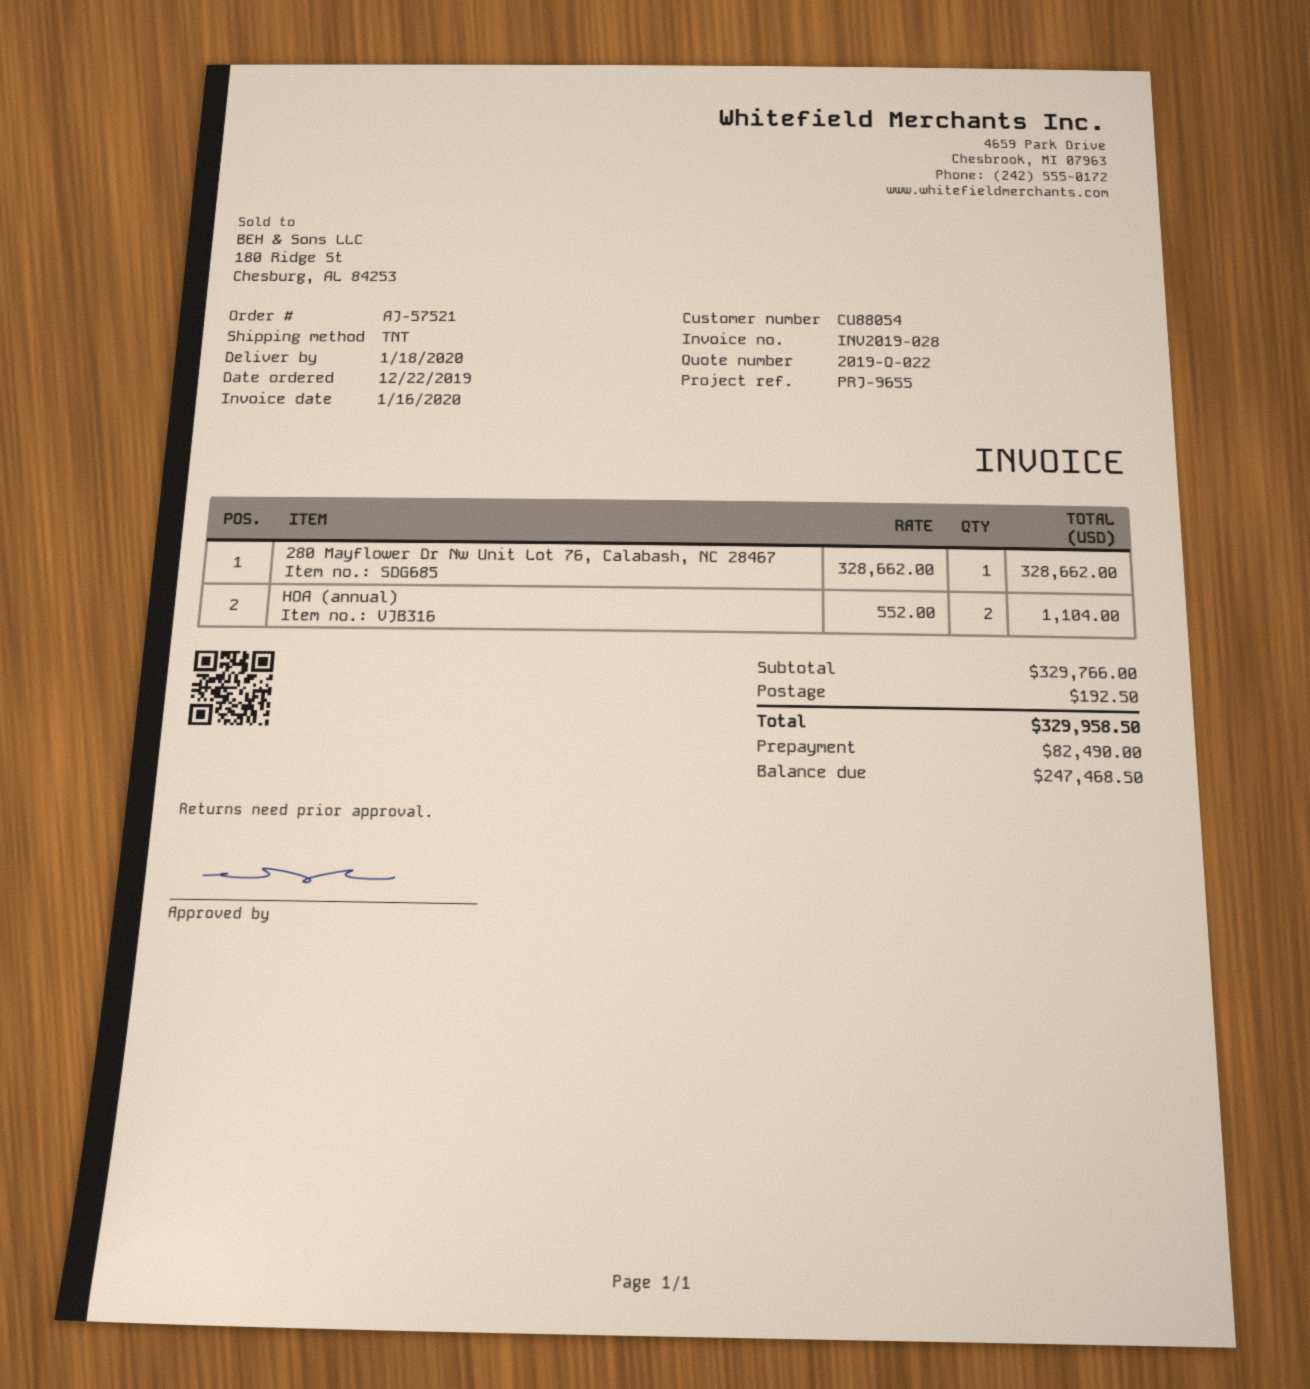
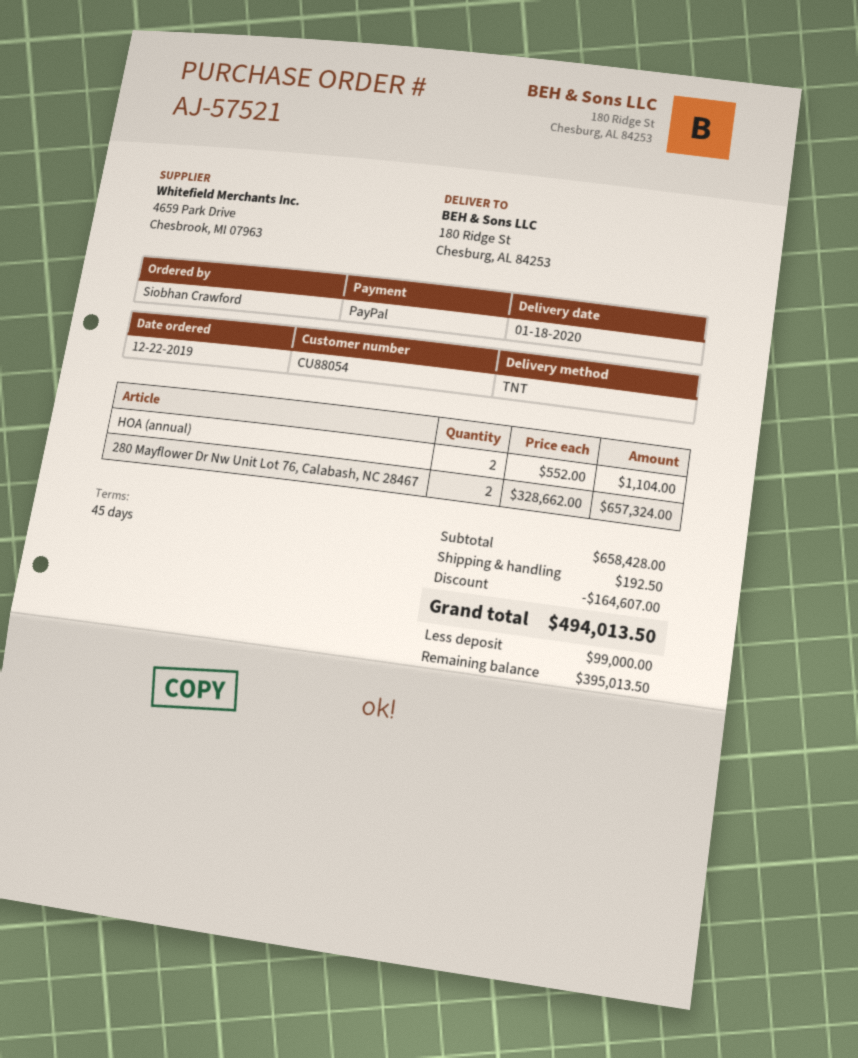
280 Mayflower Dr Nw Unit Lot 76, Calabash, NC 28467: 1 x 328662.00 = 328662.00 -> 2 x 328662.00 = 657324.00
subtotal: 329766.00 -> 658428.00
discount: none -> 164607.00
total: 329958.50 -> 494013.50
deposit: 82490.00 -> 99000.00
balance: 247468.50 -> 395013.50

